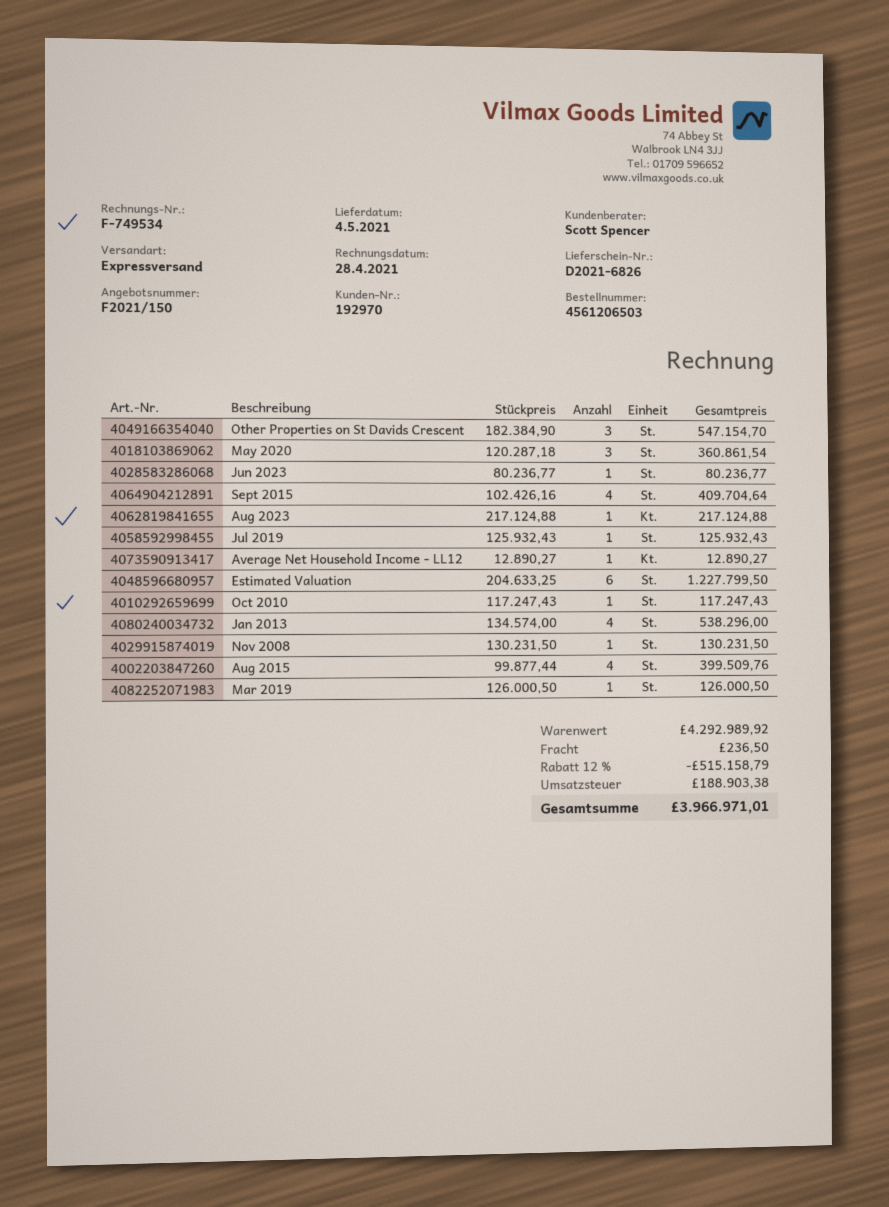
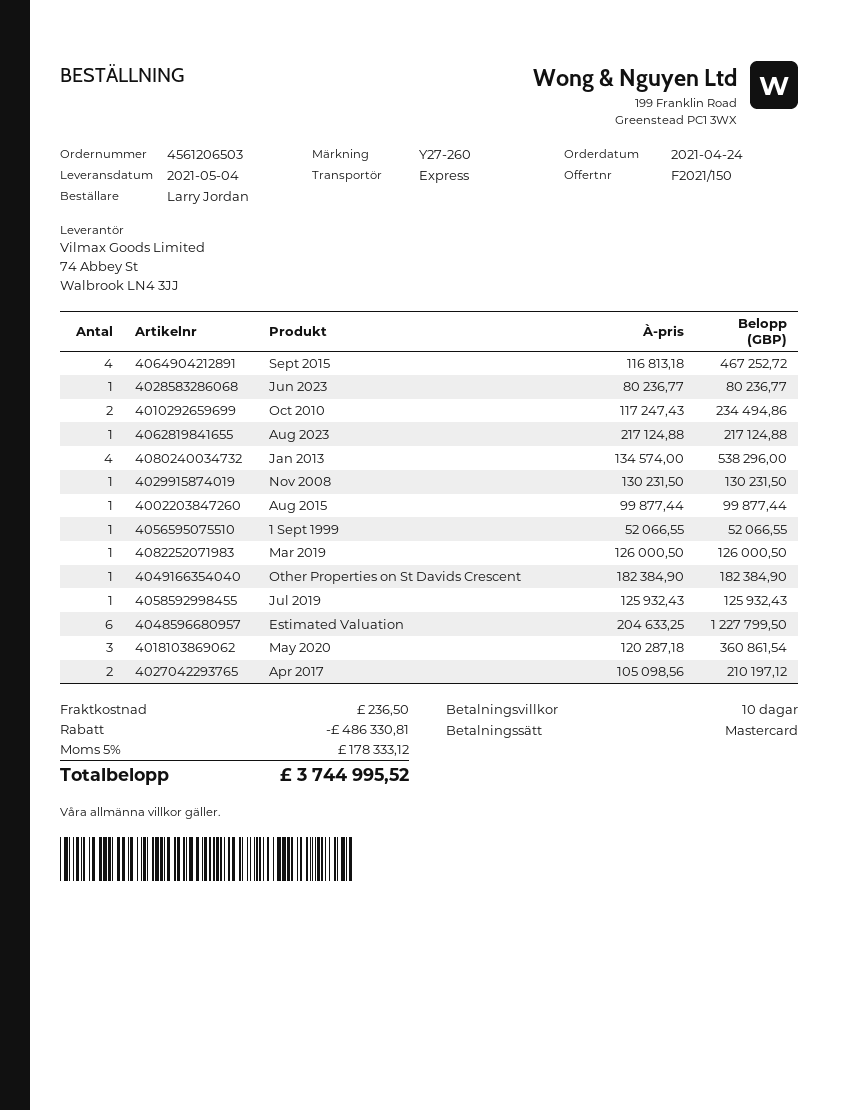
Other Properties on St Davids Crescent: 3 x 182384.90 = 547154.70 -> 1 x 182384.90 = 182384.90
Sept 2015: 4 x 102426.16 = 409704.64 -> 4 x 116813.18 = 467252.72
Average Net Household Income - LL12: 1 x 12890.27 = 12890.27 -> none
Oct 2010: 1 x 117247.43 = 117247.43 -> 2 x 117247.43 = 234494.86
Aug 2015: 4 x 99877.44 = 399509.76 -> 1 x 99877.44 = 99877.44
1 Sept 1999: none -> 1 x 52066.55 = 52066.55
Apr 2017: none -> 2 x 105098.56 = 210197.12
discount: 515158.79 -> 486330.81
tax: 188903.38 -> 178333.12
total: 3966971.01 -> 3744995.52

